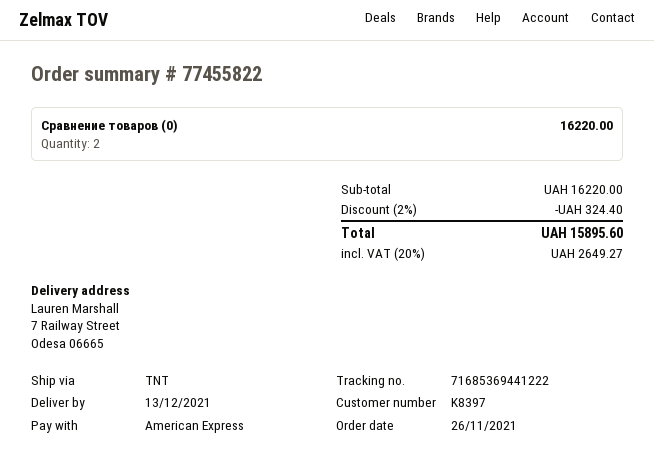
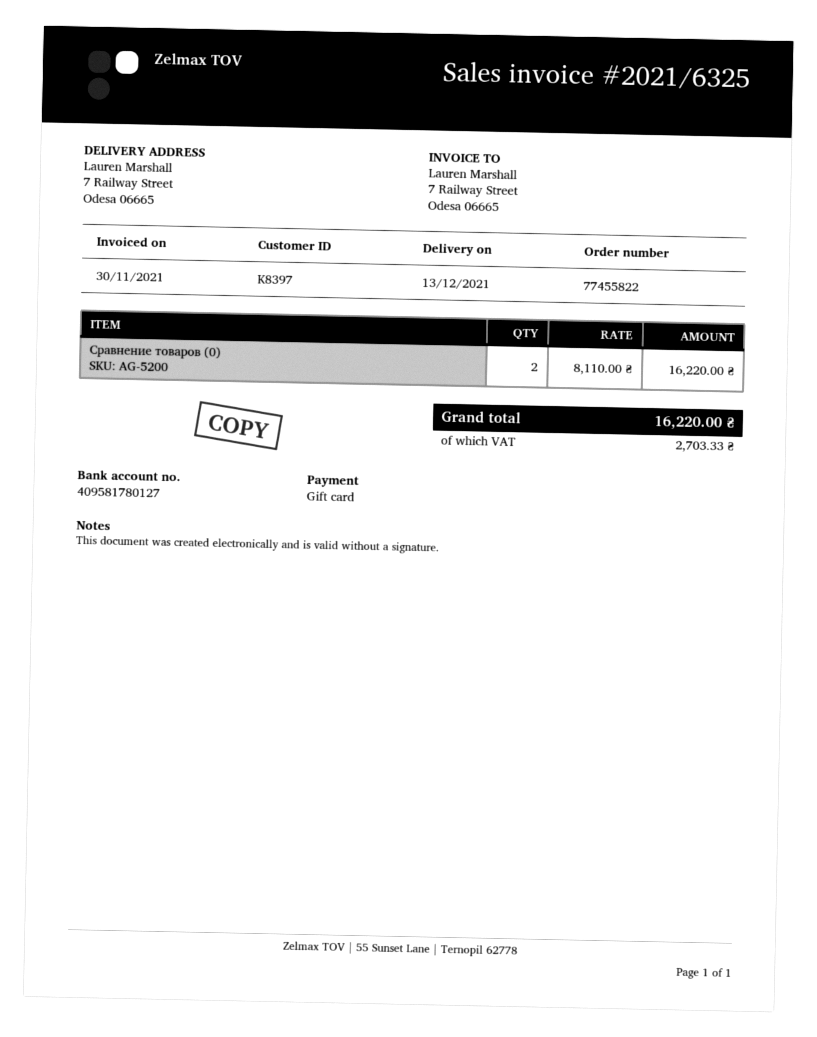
payment method: American Express -> gift card
discount: 2% = 324.40 -> none
tax: 2649.27 -> 2703.33
total: 15895.60 -> 16220.00

